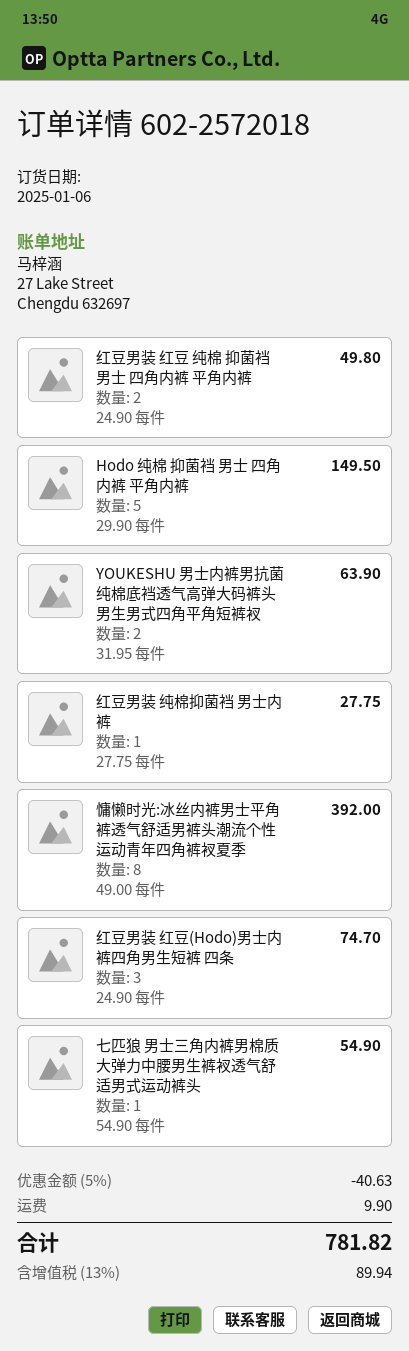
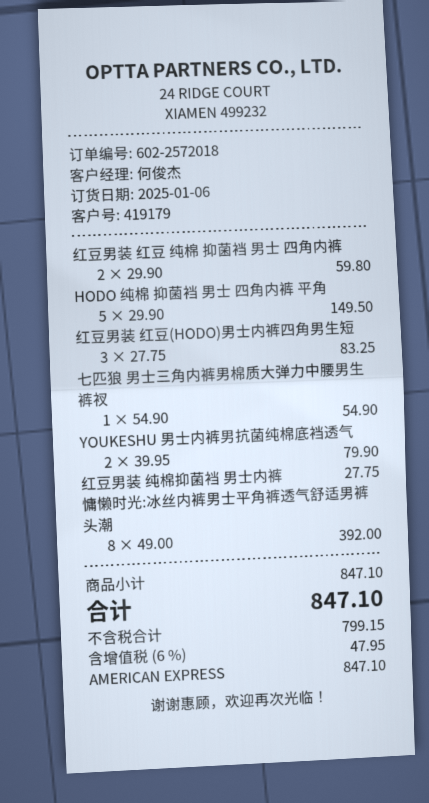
红豆男装 红豆 纯棉 抑菌裆 男士 四角内裤 平角内裤: 2 x 24.90 = 49.80 -> 2 x 29.90 = 59.80
YOUKESHU 男士内裤男抗菌纯棉底裆透气高弹大码裤头男生男式四角平角短裤衩: 2 x 31.95 = 63.90 -> 2 x 39.95 = 79.90
红豆男装 红豆(Hodo)男士内裤四角男生短裤 四条: 3 x 24.90 = 74.70 -> 3 x 27.75 = 83.25
discount: 5% = 40.63 -> none
shipping: 9.90 -> none
tax: 13% = 89.94 -> 6% = 47.95
total: 781.82 -> 847.10

